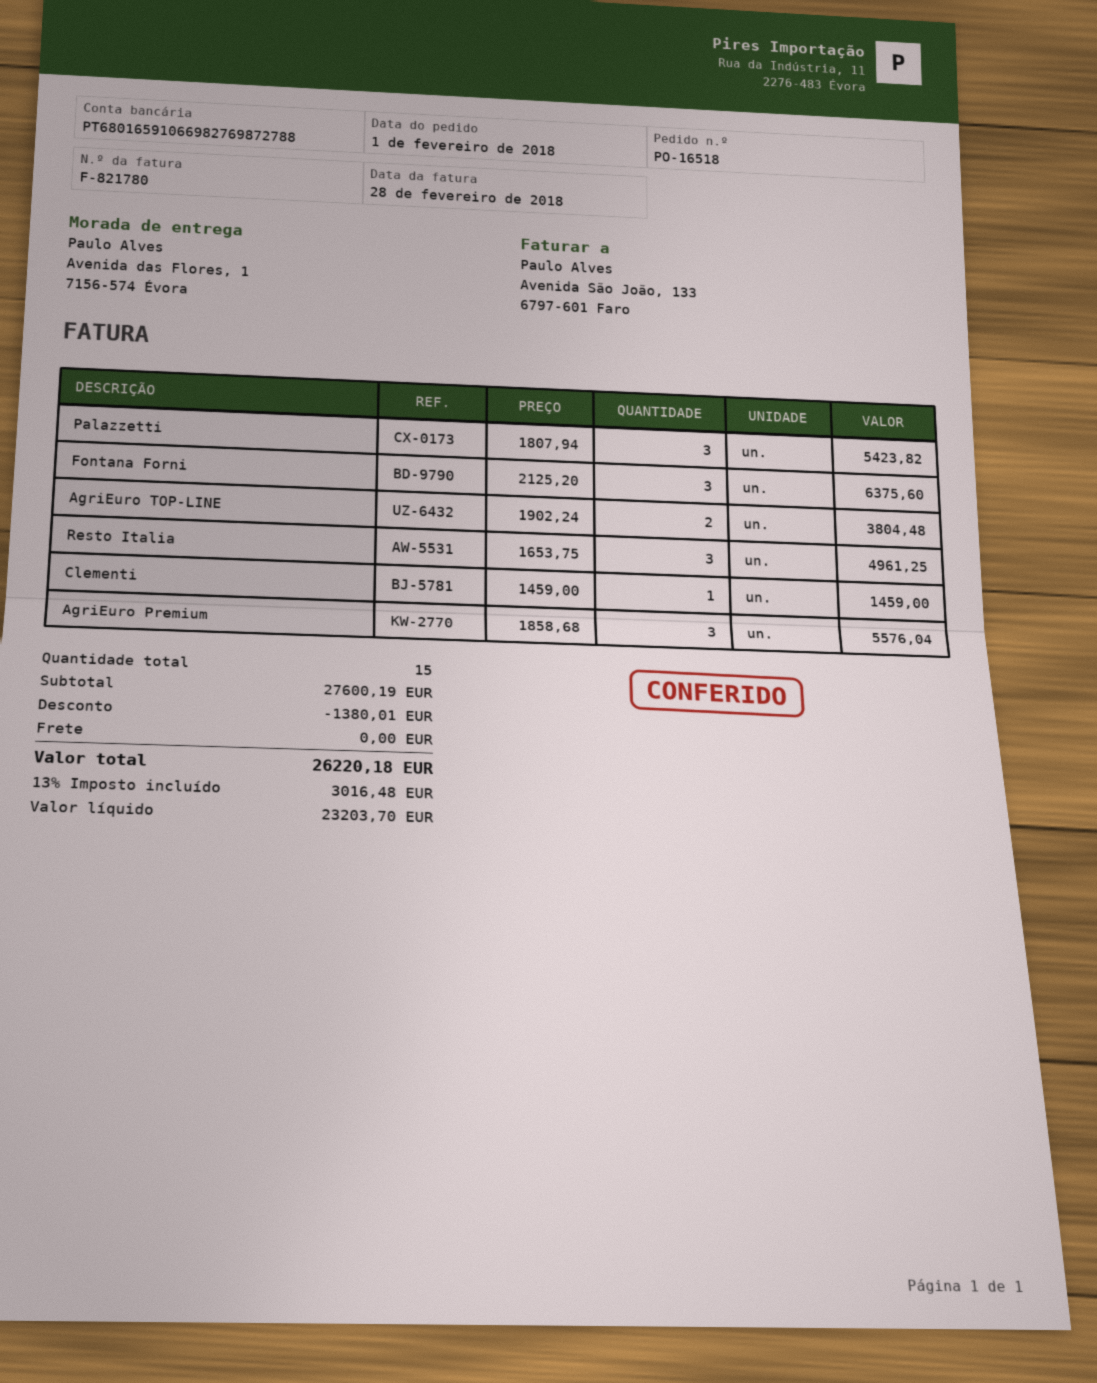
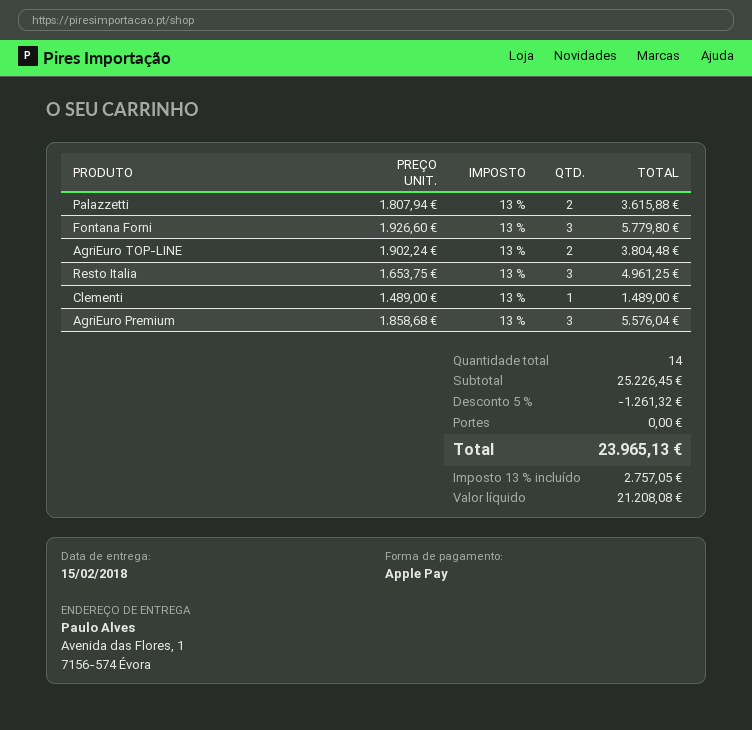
Palazzetti: 3 x 1807.94 = 5423.82 -> 2 x 1807.94 = 3615.88
Fontana Forni: 3 x 2125.20 = 6375.60 -> 3 x 1926.60 = 5779.80
Clementi: 1 x 1459.00 = 1459.00 -> 1 x 1489.00 = 1489.00
total quantity: 15 -> 14
subtotal: 27600.19 -> 25226.45
discount: 1380.01 -> 1261.32
net: 23203.70 -> 21208.08
tax: 13% = 3016.48 -> 13% = 2757.05
total: 26220.18 -> 23965.13

